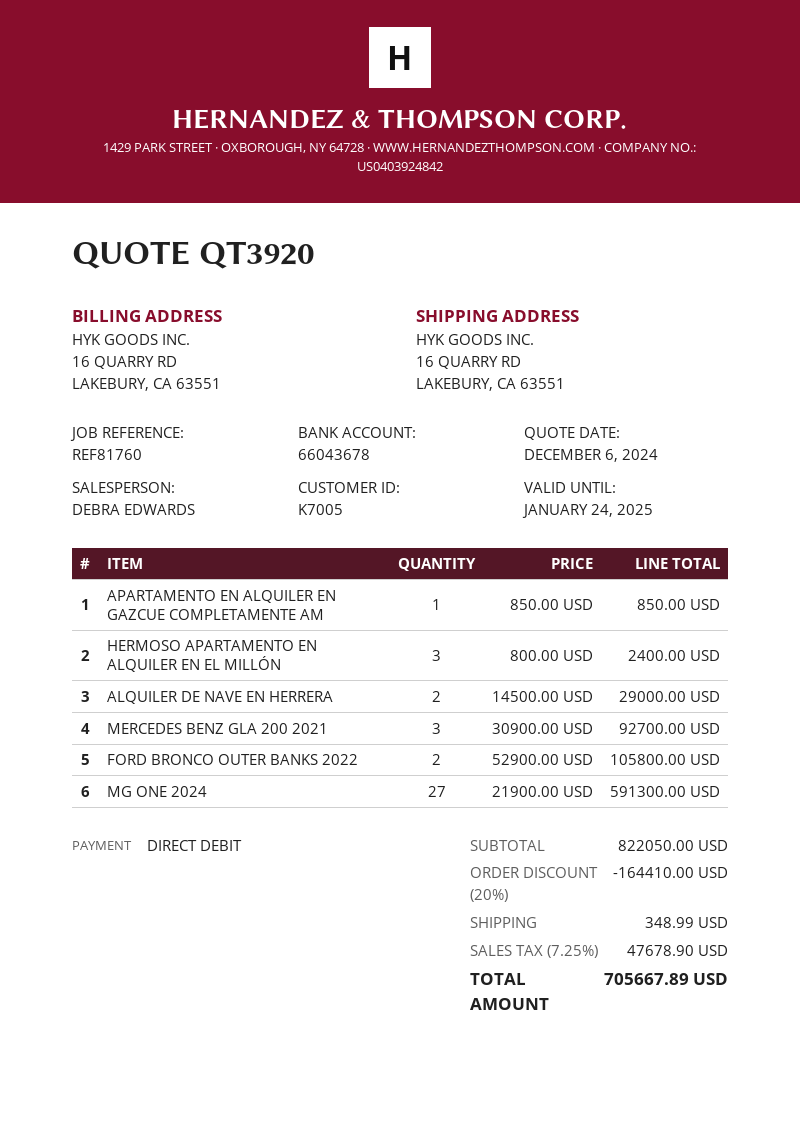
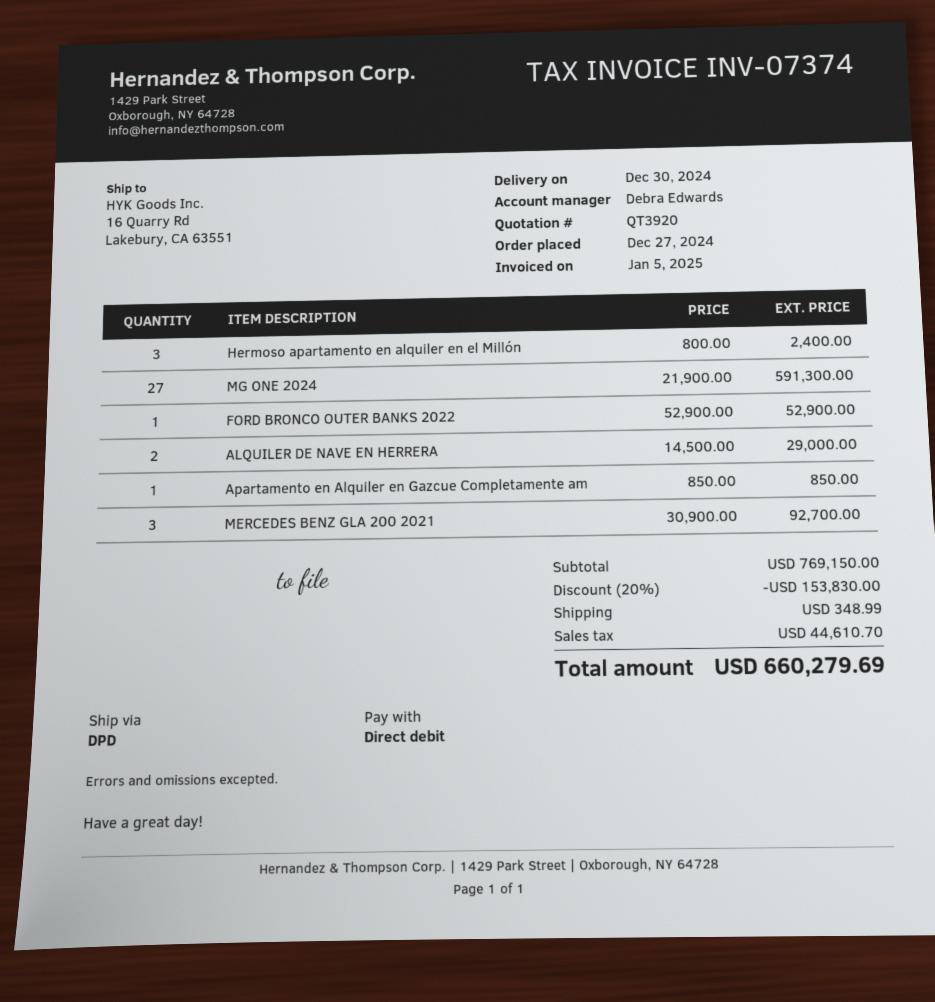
FORD BRONCO OUTER BANKS 2022: 2 x 52900.00 = 105800.00 -> 1 x 52900.00 = 52900.00
subtotal: 822050.00 -> 769150.00
discount: 20% = 164410.00 -> 20% = 153830.00
tax: 47678.90 -> 44610.70
total: 705667.89 -> 660279.69

